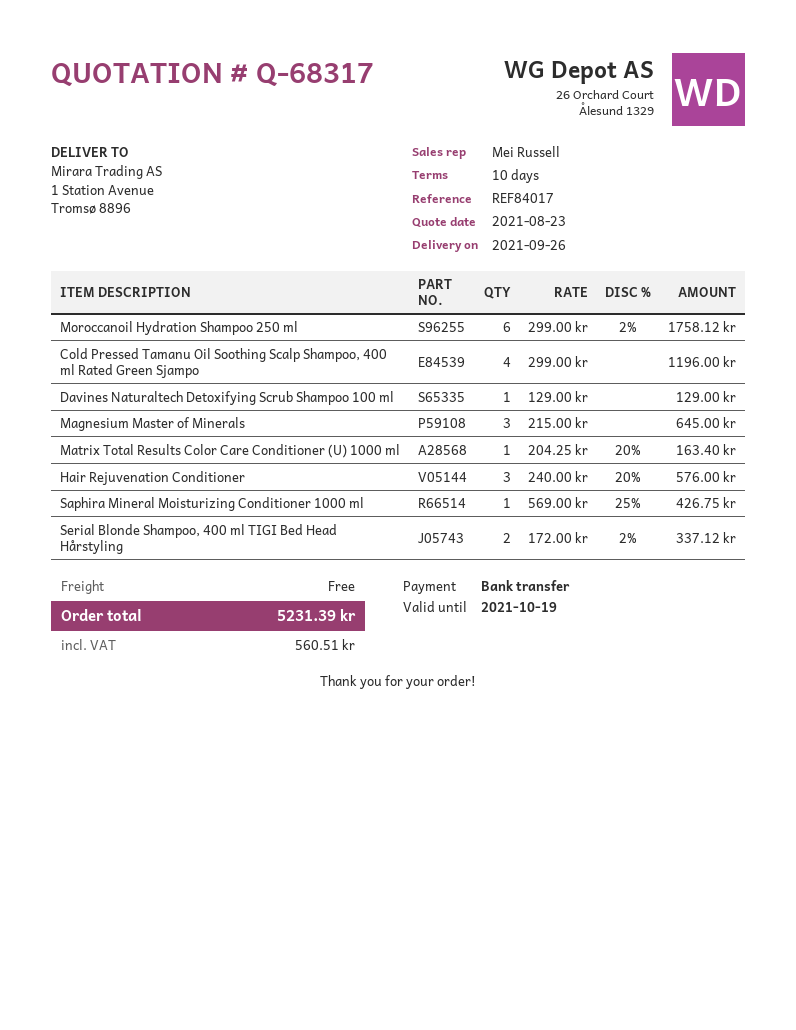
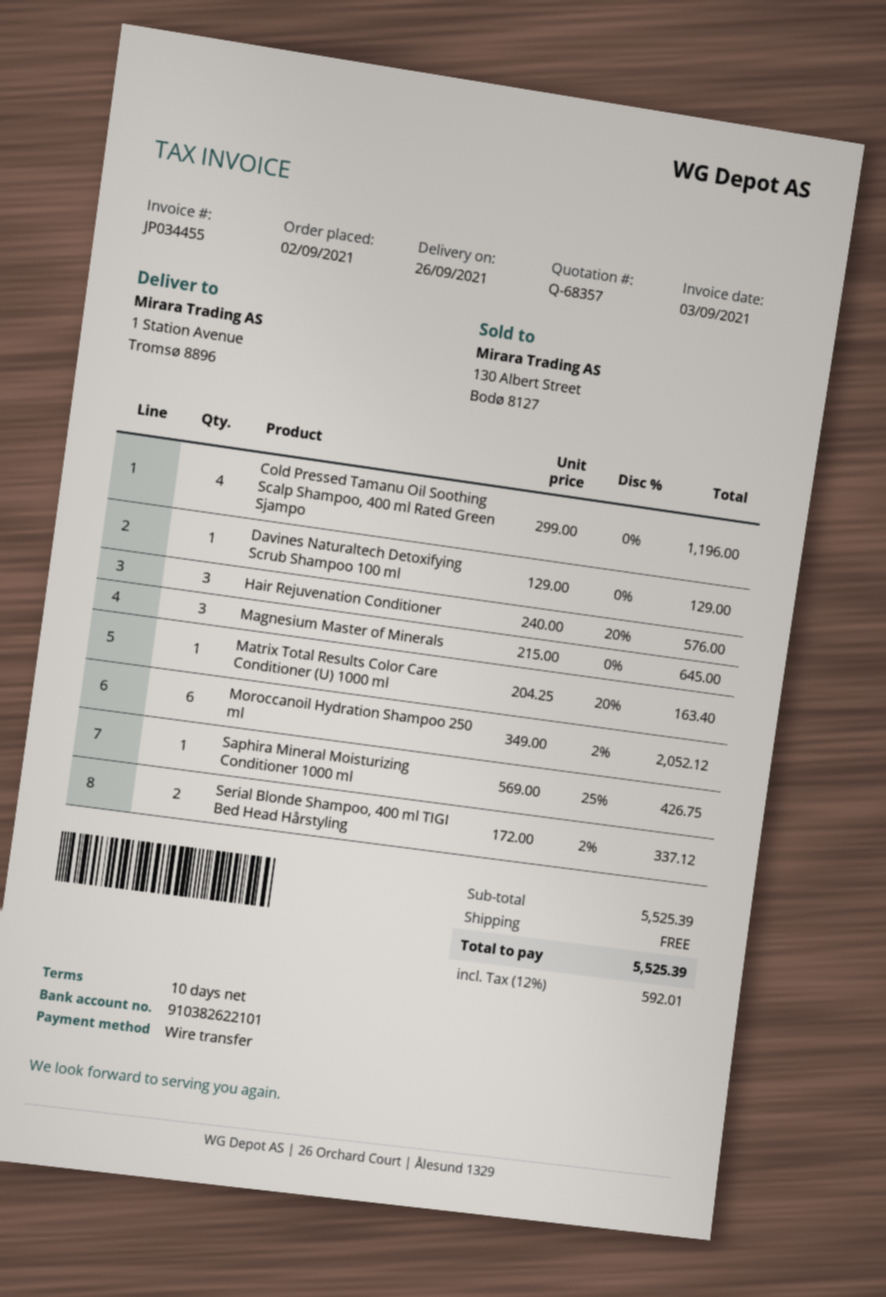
quote number: Q-68317 -> Q-68357
Moroccanoil Hydration Shampoo 250 ml: 6 x 299.00 - 2% = 1758.12 -> 6 x 349.00 - 2% = 2052.12
tax: 560.51 -> 592.01
total: 5231.39 -> 5525.39

